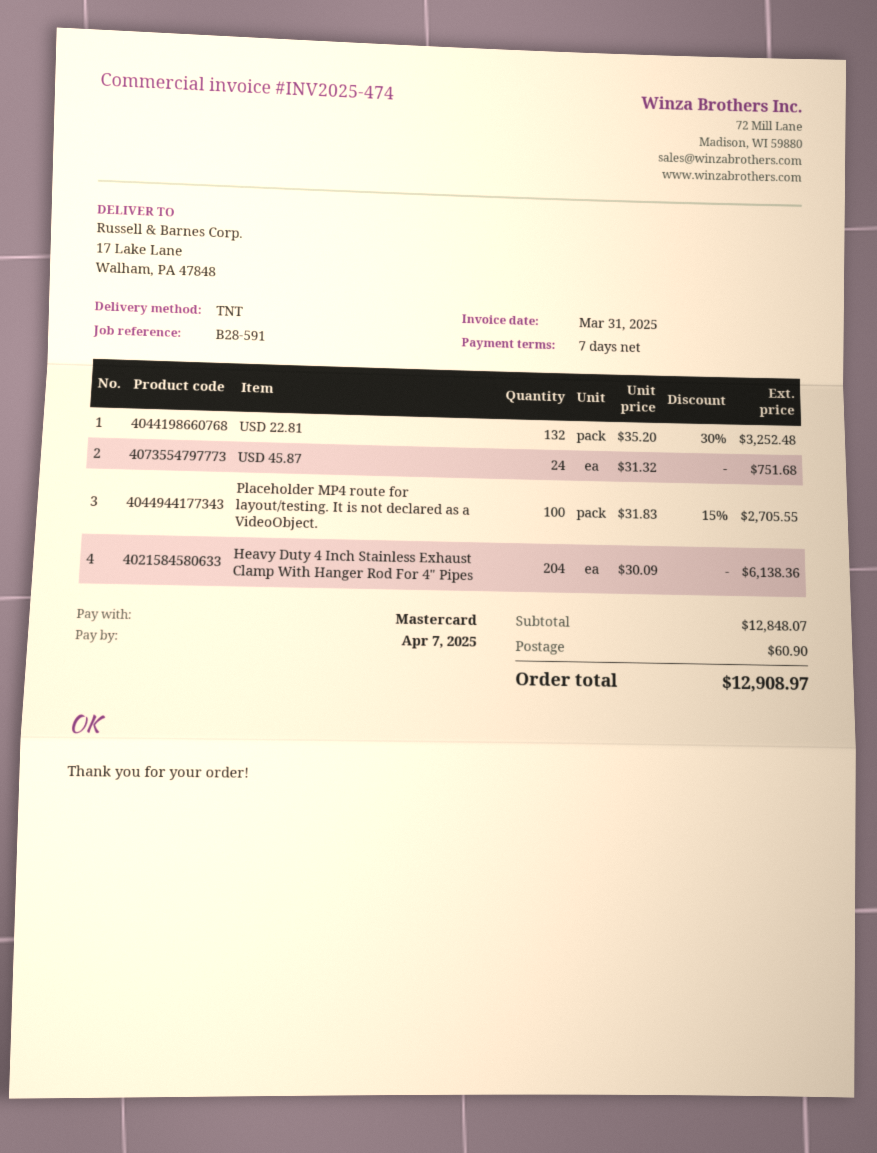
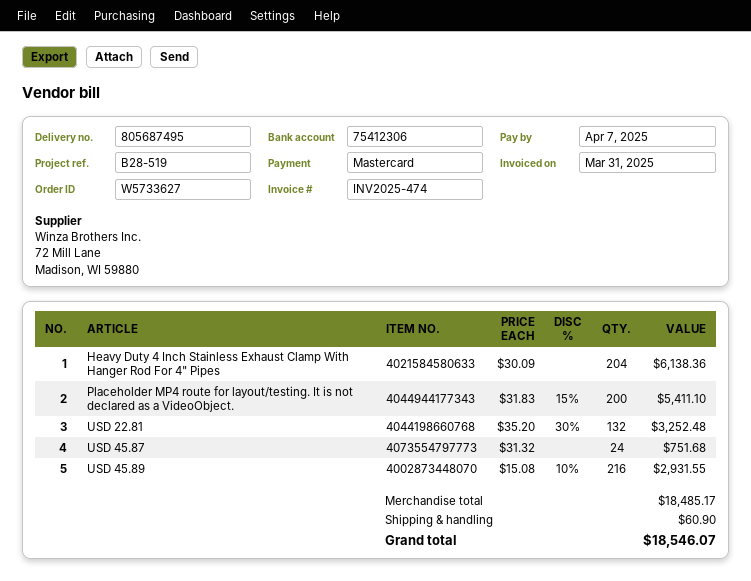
reference: B28-591 -> B28-519
Placeholder MP4 route for layout/testing. It is not declared as a VideoObject.: 100 x 31.83 - 15% = 2705.55 -> 200 x 31.83 - 15% = 5411.10
USD 45.89: none -> 216 x 15.08 - 10% = 2931.55
subtotal: 12848.07 -> 18485.17
total: 12908.97 -> 18546.07

